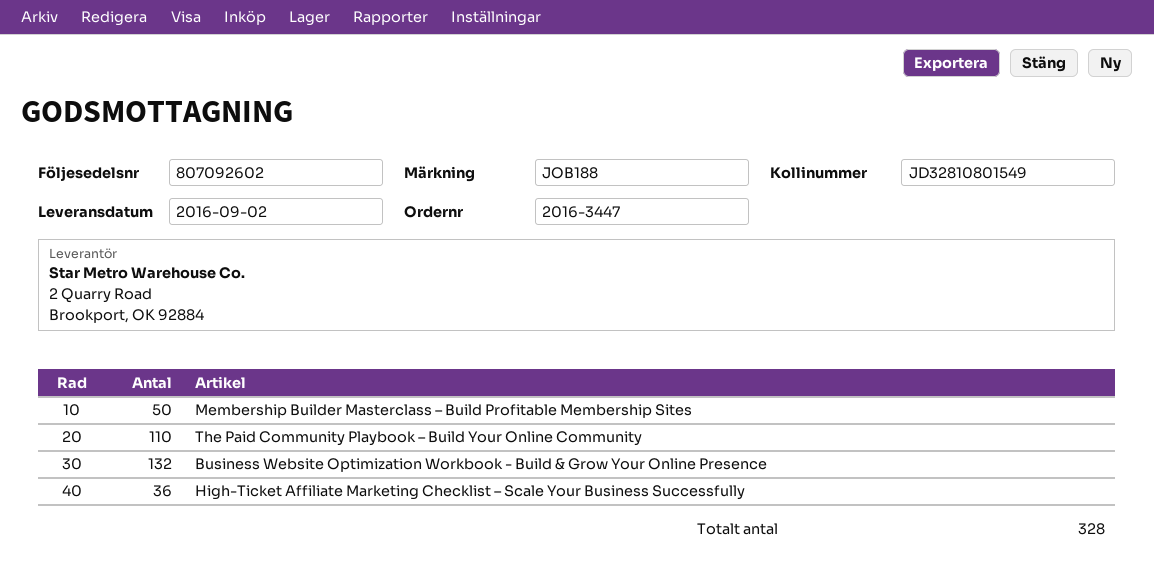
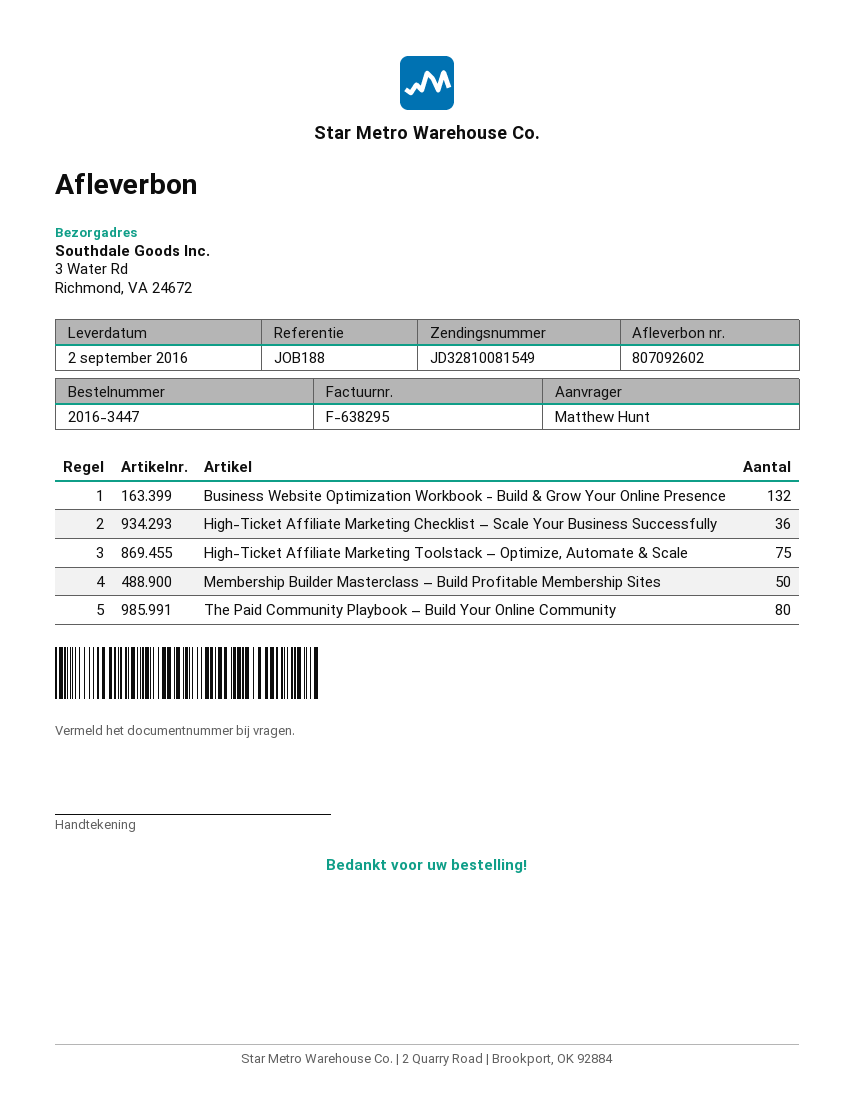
tracking number: JD32810801549 -> JD32810081549
The Paid Community Playbook – Build Your Online Community: 110 -> 80
High-Ticket Affiliate Marketing Toolstack – Optimize, Automate & Scale: none -> 75

